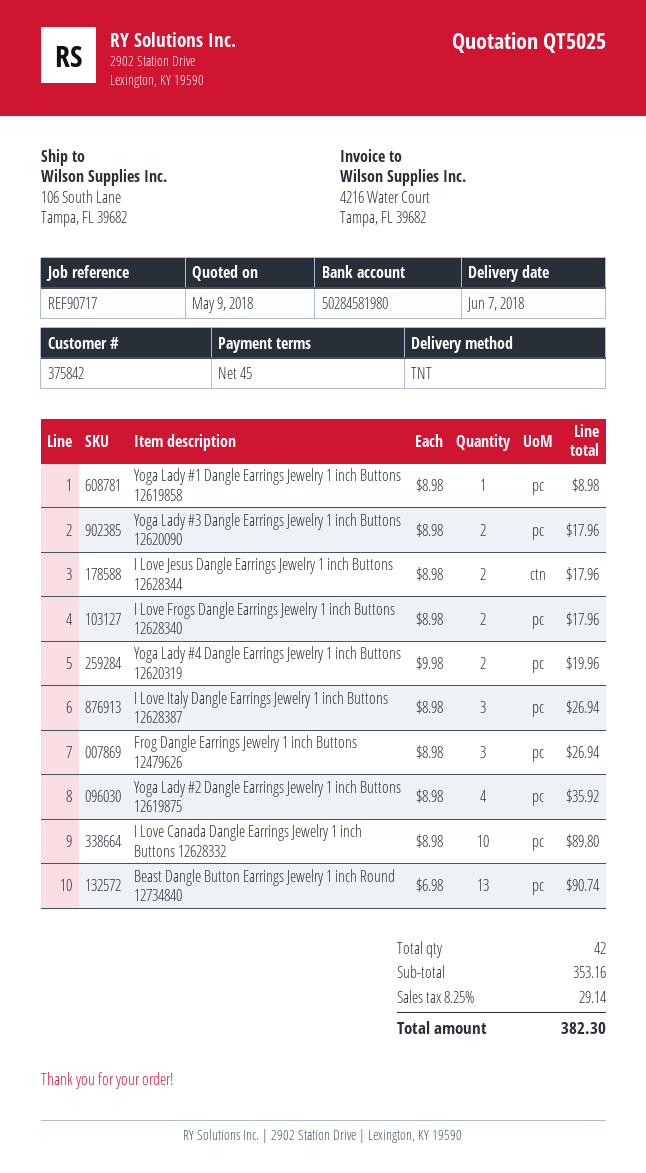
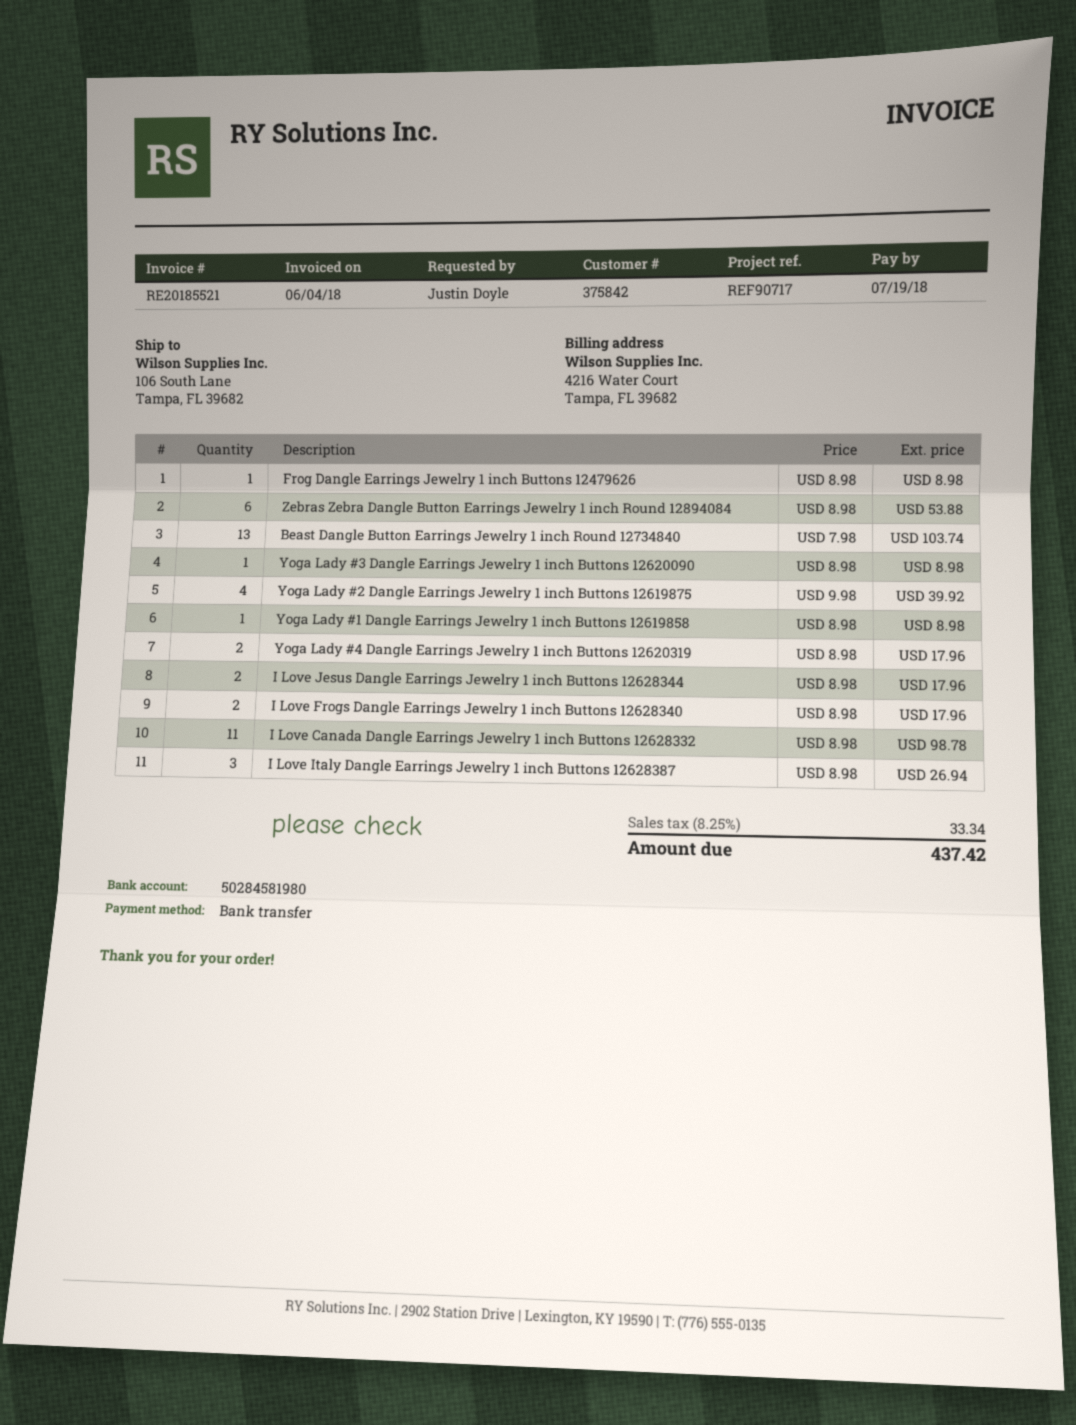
Yoga Lady #3 Dangle Earrings Jewelry 1 inch Buttons 12620090: 2 x 8.98 = 17.96 -> 1 x 8.98 = 8.98
Yoga Lady #4 Dangle Earrings Jewelry 1 inch Buttons 12620319: 2 x 9.98 = 19.96 -> 2 x 8.98 = 17.96
Frog Dangle Earrings Jewelry 1 inch Buttons 12479626: 3 x 8.98 = 26.94 -> 1 x 8.98 = 8.98
Yoga Lady #2 Dangle Earrings Jewelry 1 inch Buttons 12619875: 4 x 8.98 = 35.92 -> 4 x 9.98 = 39.92
I Love Canada Dangle Earrings Jewelry 1 inch Buttons 12628332: 10 x 8.98 = 89.80 -> 11 x 8.98 = 98.78
Beast Dangle Button Earrings Jewelry 1 inch Round 12734840: 13 x 6.98 = 90.74 -> 13 x 7.98 = 103.74
Zebras Zebra Dangle Button Earrings Jewelry 1 inch Round 12894084: none -> 6 x 8.98 = 53.88
tax: 8.25% = 29.14 -> 8.25% = 33.34
total: 382.30 -> 437.42

